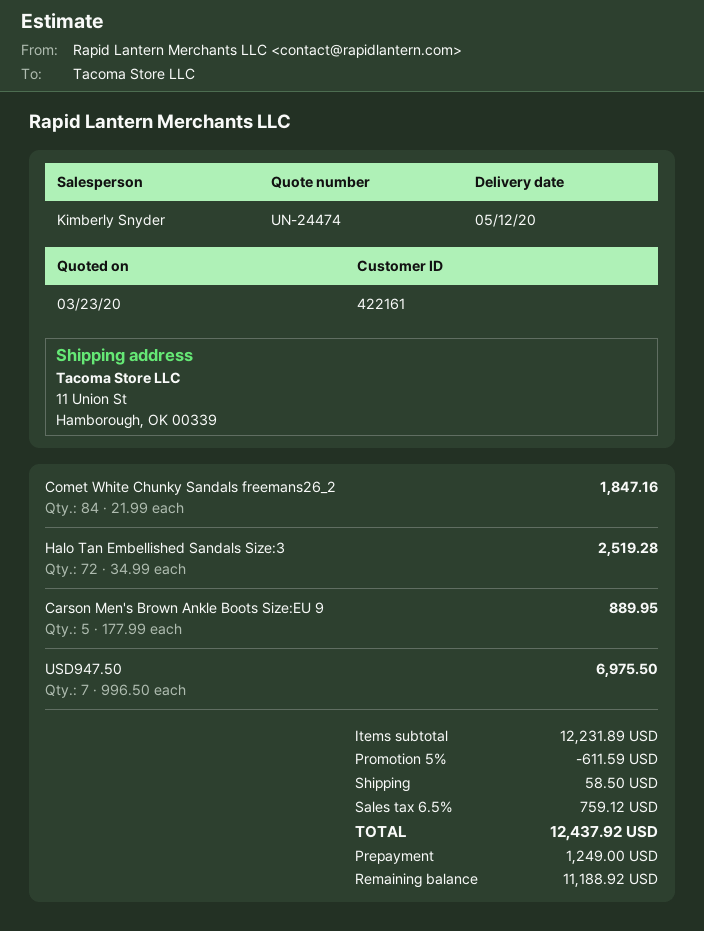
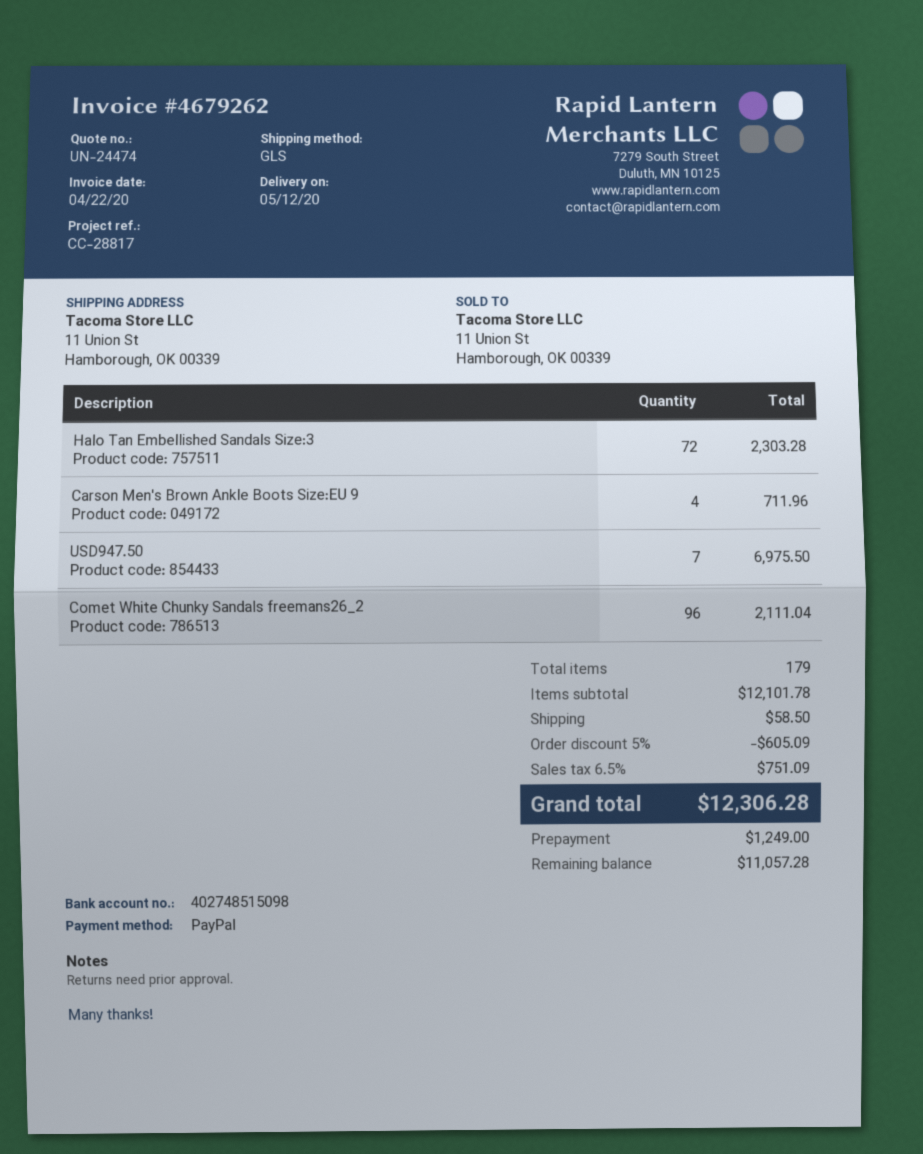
Comet White Chunky Sandals freemans26_2: 84 for 1847.16 -> 96 for 2111.04
Halo Tan Embellished Sandals Size:3: 72 for 2519.28 -> 72 for 2303.28
Carson Men's Brown Ankle Boots Size:EU 9: 5 for 889.95 -> 4 for 711.96
subtotal: 12231.89 -> 12101.78
discount: 5% = 611.59 -> 5% = 605.09
tax: 6.5% = 759.12 -> 6.5% = 751.09
total: 12437.92 -> 12306.28
balance: 11188.92 -> 11057.28

